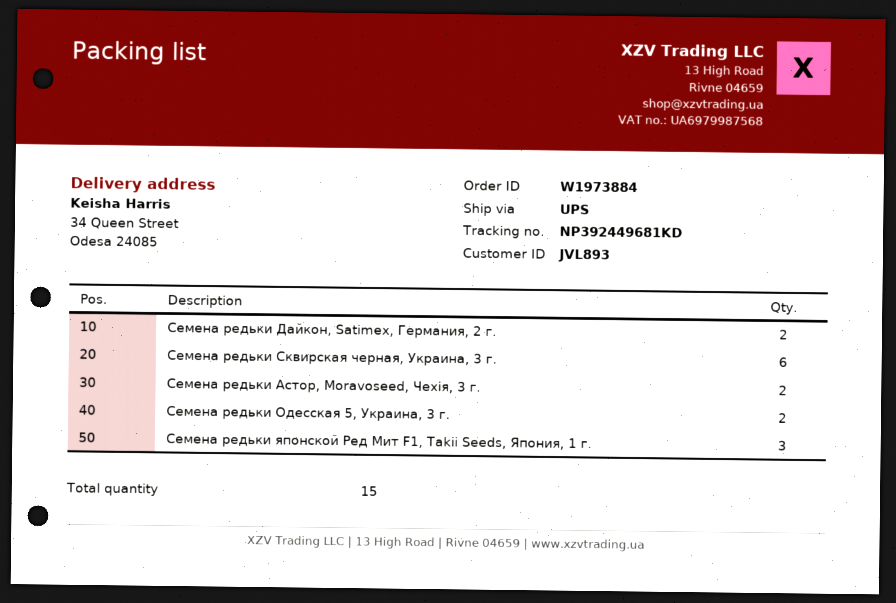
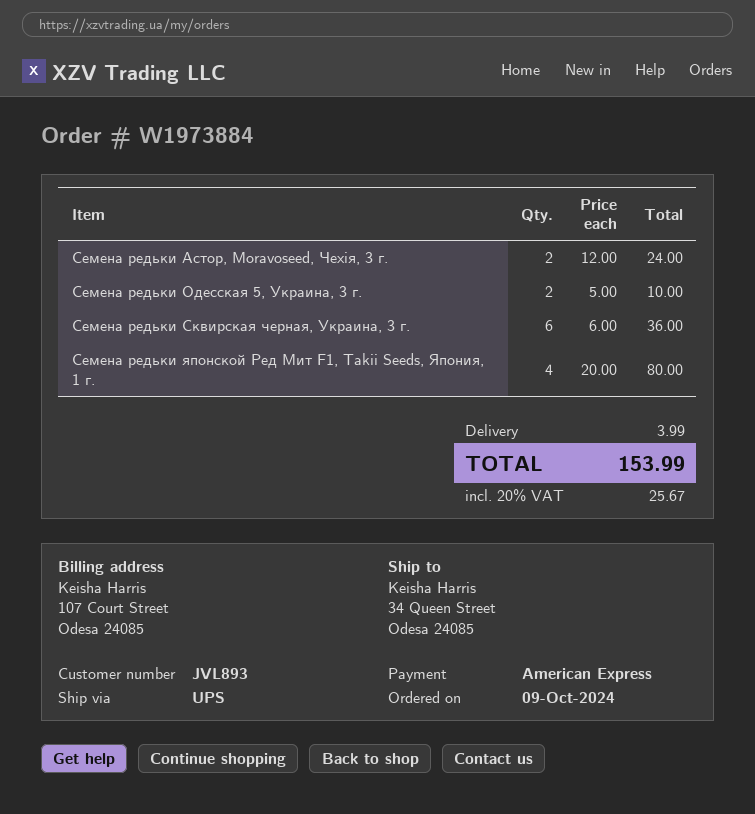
Семена редьки Дайкон, Satimex, Германия, 2 г.: 2 -> none
Семена редьки японской Ред Мит F1, Takii Seeds, Япония, 1 г.: 3 -> 4

